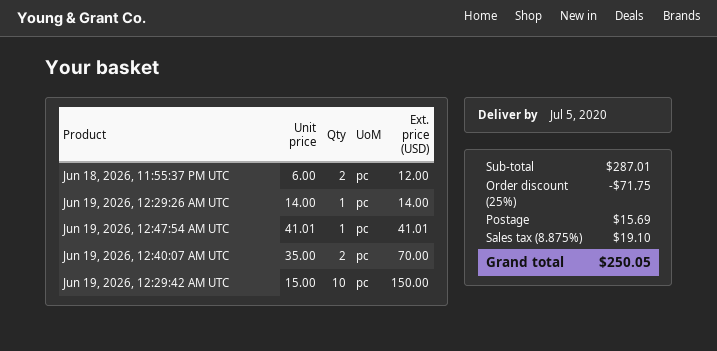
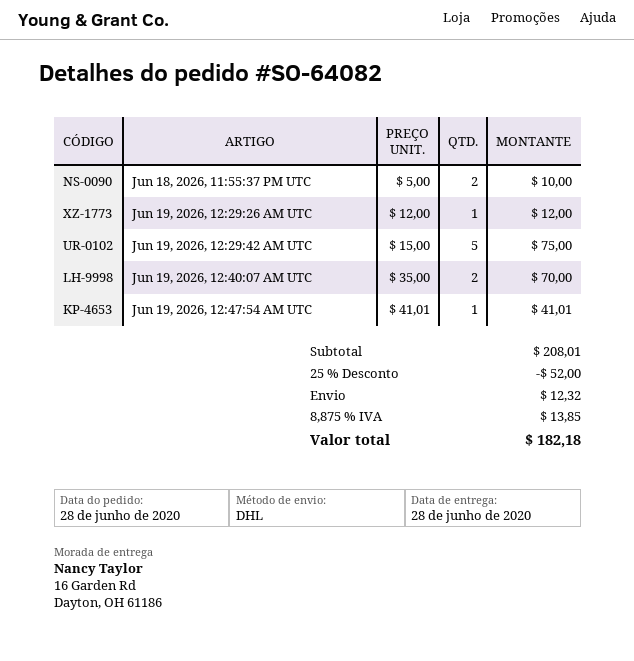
delivery date: 2020-07-05 -> 2020-06-28
Jun 18, 2026, 11:55:37 PM UTC: 2 x 6.00 = 12.00 -> 2 x 5.00 = 10.00
Jun 19, 2026, 12:29:26 AM UTC: 1 x 14.00 = 14.00 -> 1 x 12.00 = 12.00
Jun 19, 2026, 12:29:42 AM UTC: 10 x 15.00 = 150.00 -> 5 x 15.00 = 75.00
subtotal: 287.01 -> 208.01
discount: 25% = 71.75 -> 25% = 52.00
shipping: 15.69 -> 12.32
tax: 8.875% = 19.10 -> 8.875% = 13.85
total: 250.05 -> 182.18

